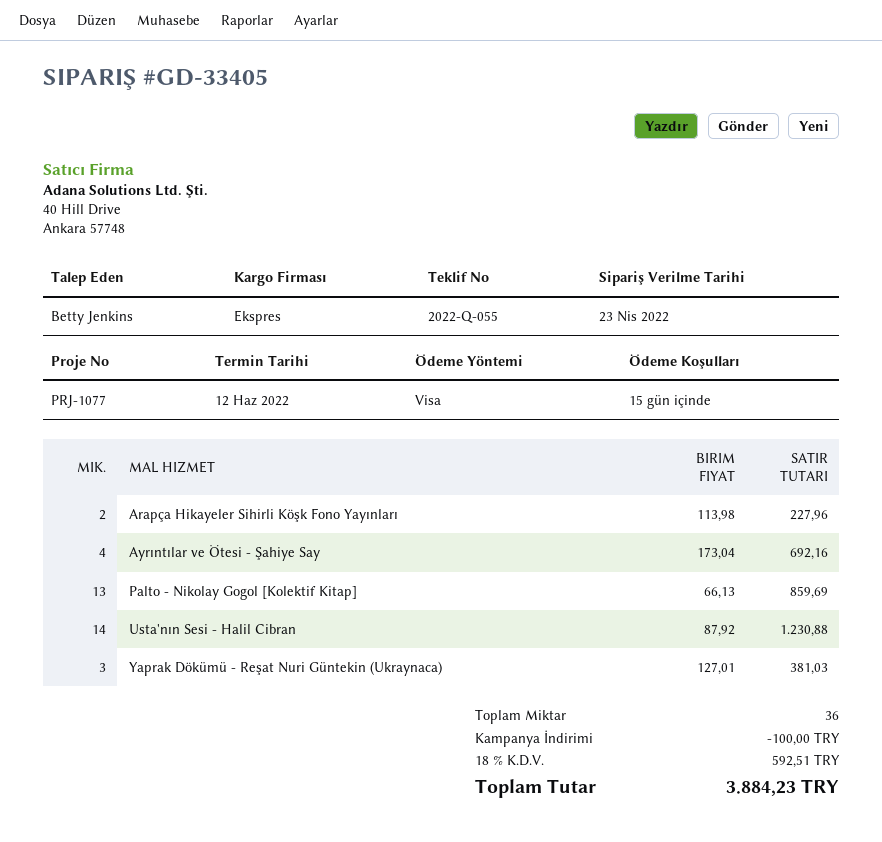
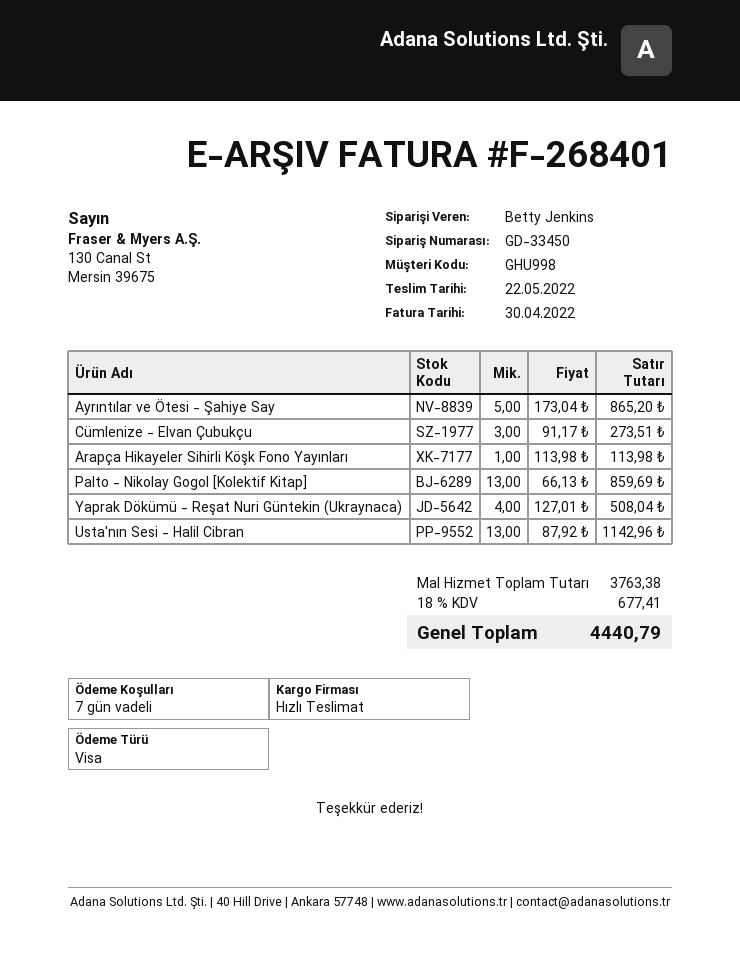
order number: GD-33405 -> GD-33450
delivery date: 2022-06-12 -> 2022-05-22
payment terms: 15 days -> 7 days
Arapça Hikayeler Sihirli Köşk Fono Yayınları: 2 x 113.98 = 227.96 -> 1 x 113.98 = 113.98
Ayrıntılar ve Ötesi - Şahiye Say: 4 x 173.04 = 692.16 -> 5 x 173.04 = 865.20
Usta'nın Sesi - Halil Cibran: 14 x 87.92 = 1230.88 -> 13 x 87.92 = 1142.96
Yaprak Dökümü - Reşat Nuri Güntekin (Ukraynaca): 3 x 127.01 = 381.03 -> 4 x 127.01 = 508.04
Cümlenize - Elvan Çubukçu: none -> 3 x 91.17 = 273.51
discount: 100.00 -> none
tax: 18% = 592.51 -> 18% = 677.41
total: 3884.23 -> 4440.79

